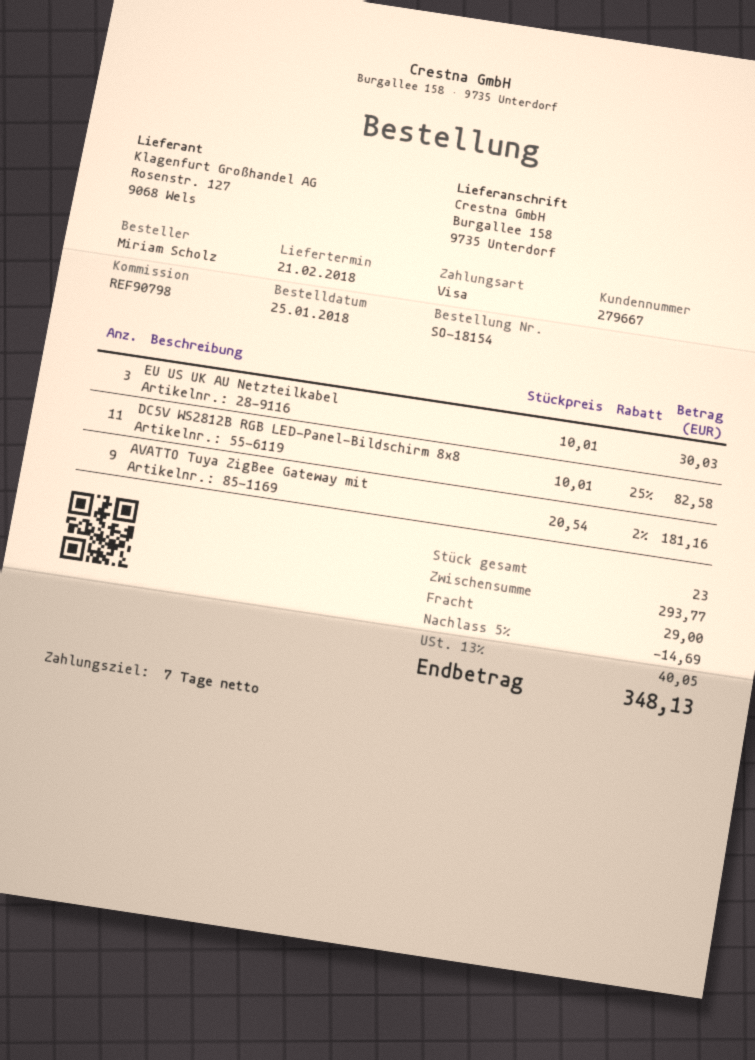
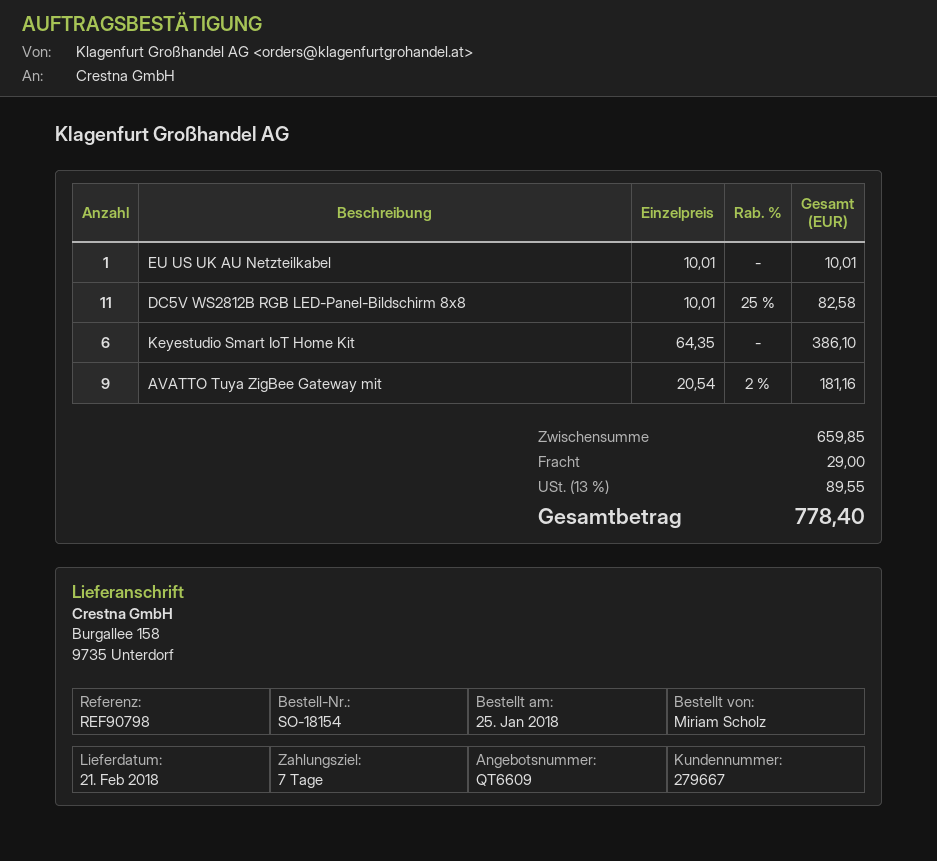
EU US UK AU Netzteilkabel: 3 x 10.01 = 30.03 -> 1 x 10.01 = 10.01
Keyestudio Smart IoT Home Kit: none -> 6 x 64.35 = 386.10
subtotal: 293.77 -> 659.85
discount: 5% = 14.69 -> none
tax: 13% = 40.05 -> 13% = 89.55
total: 348.13 -> 778.40

